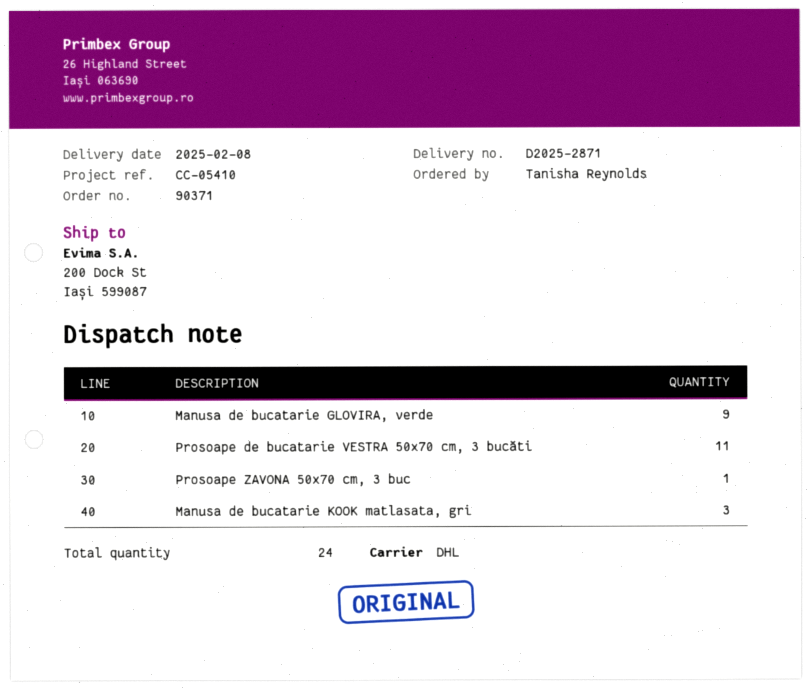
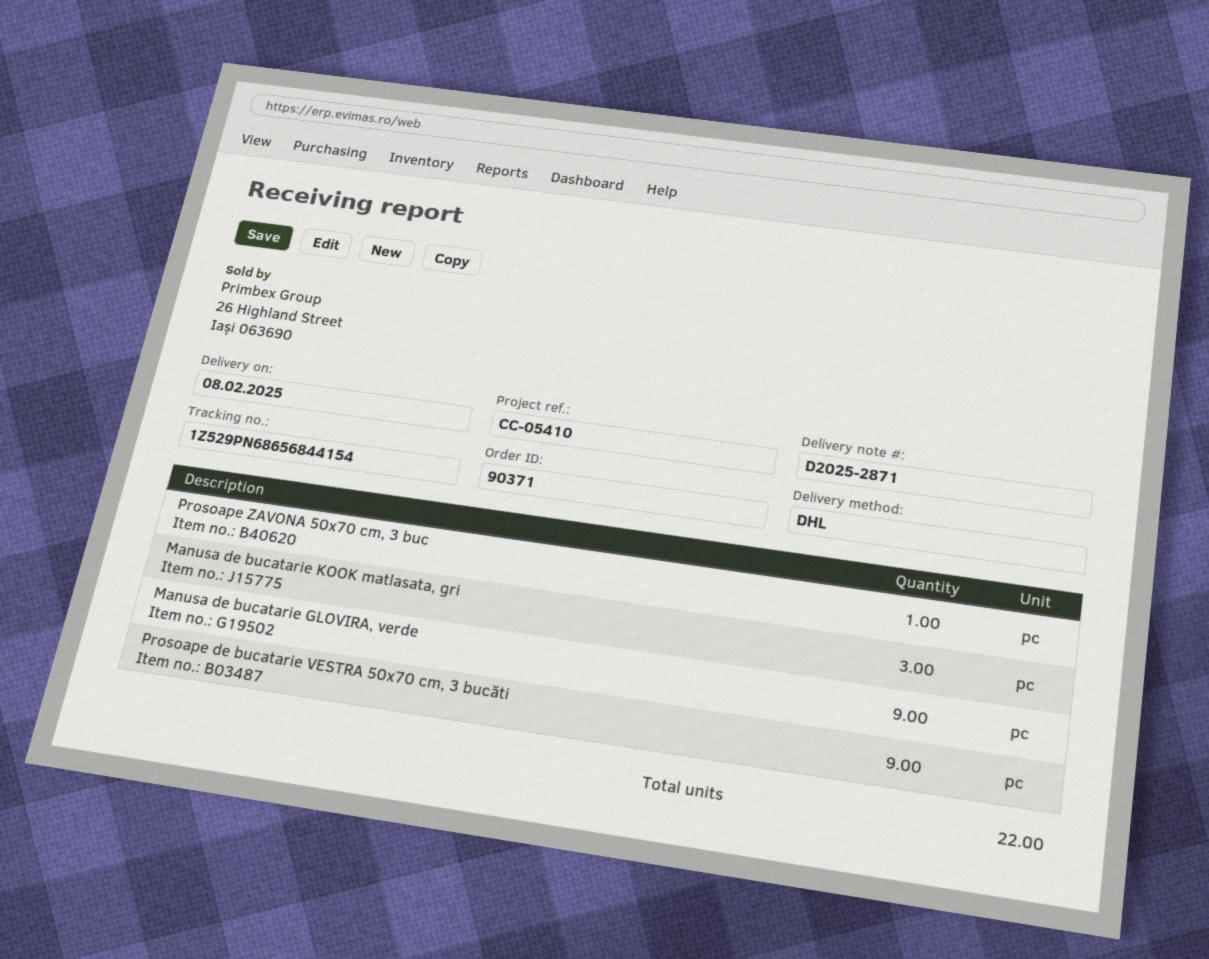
Prosoape de bucatarie VESTRA 50x70 cm, 3 bucăti: 11 -> 9
total quantity: 24 -> 22

